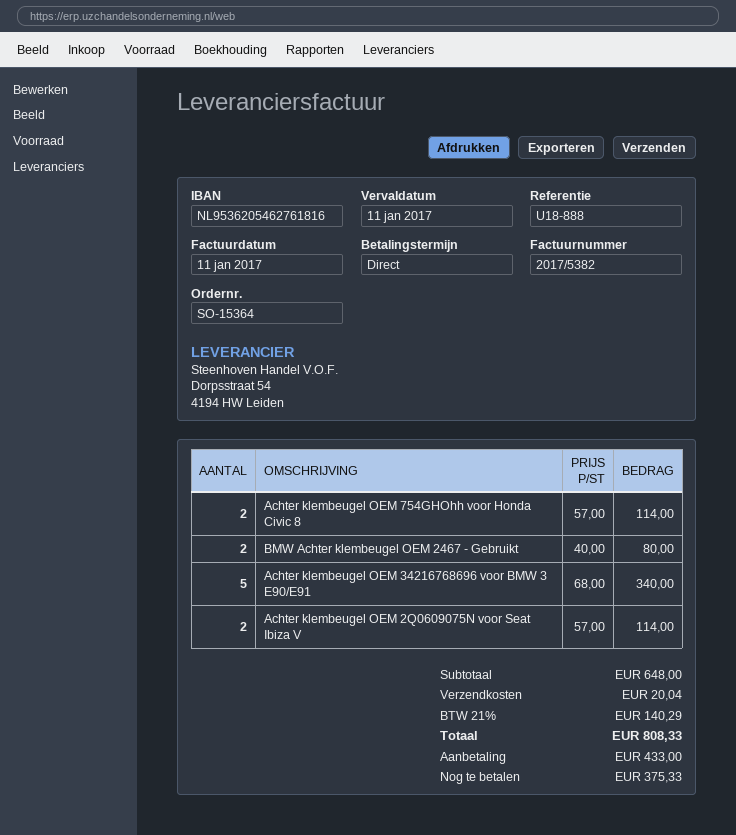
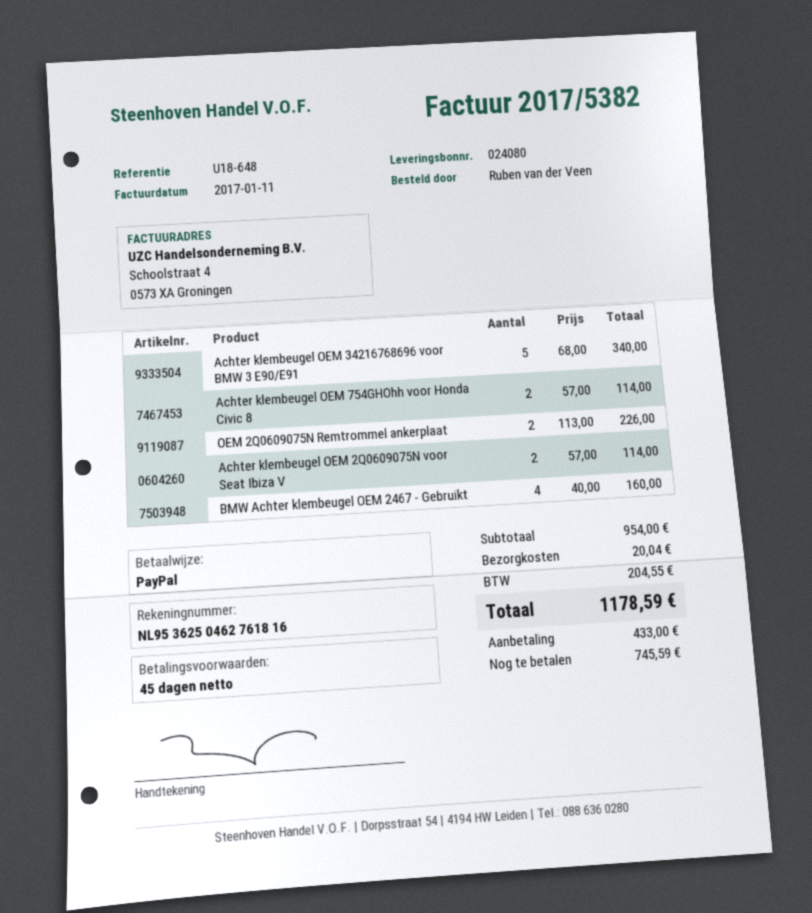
payment terms: on receipt -> 45 days
reference: U18-888 -> U18-648
bank account: NL9536205462761816 -> NL9536250462761816
BMW Achter klembeugel OEM 2467 - Gebruikt: 2 x 40.00 = 80.00 -> 4 x 40.00 = 160.00
OEM 2Q0609075N Remtrommel ankerplaat: none -> 2 x 113.00 = 226.00
subtotal: 648.00 -> 954.00
tax: 140.29 -> 204.55
total: 808.33 -> 1178.59
balance: 375.33 -> 745.59

